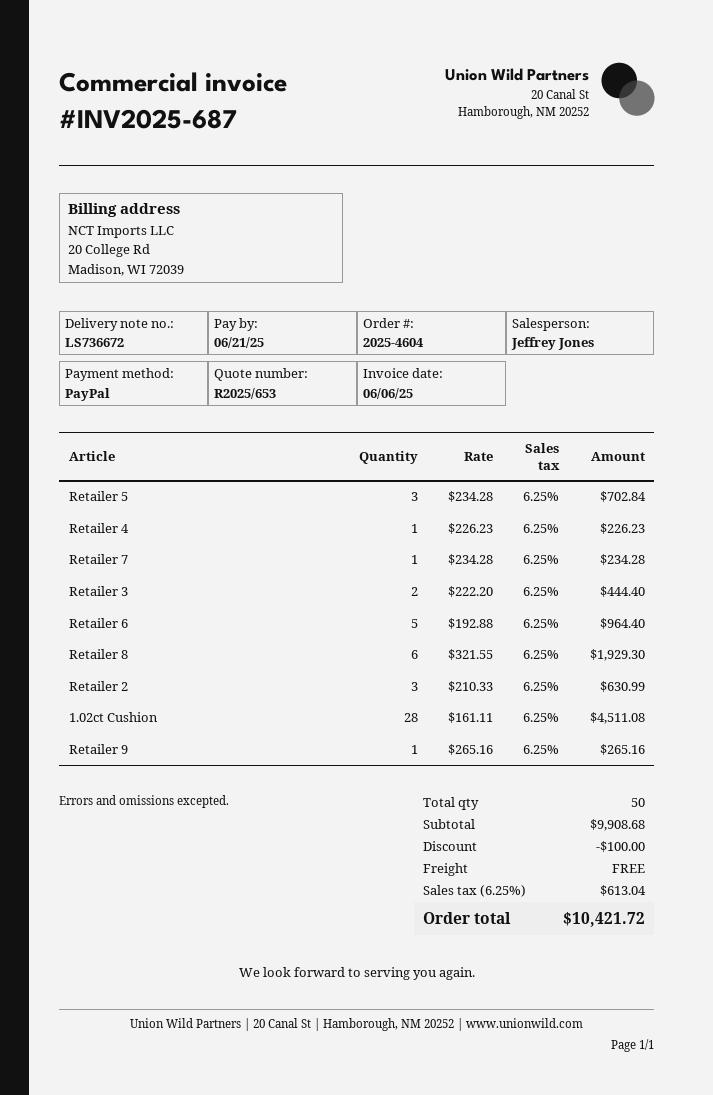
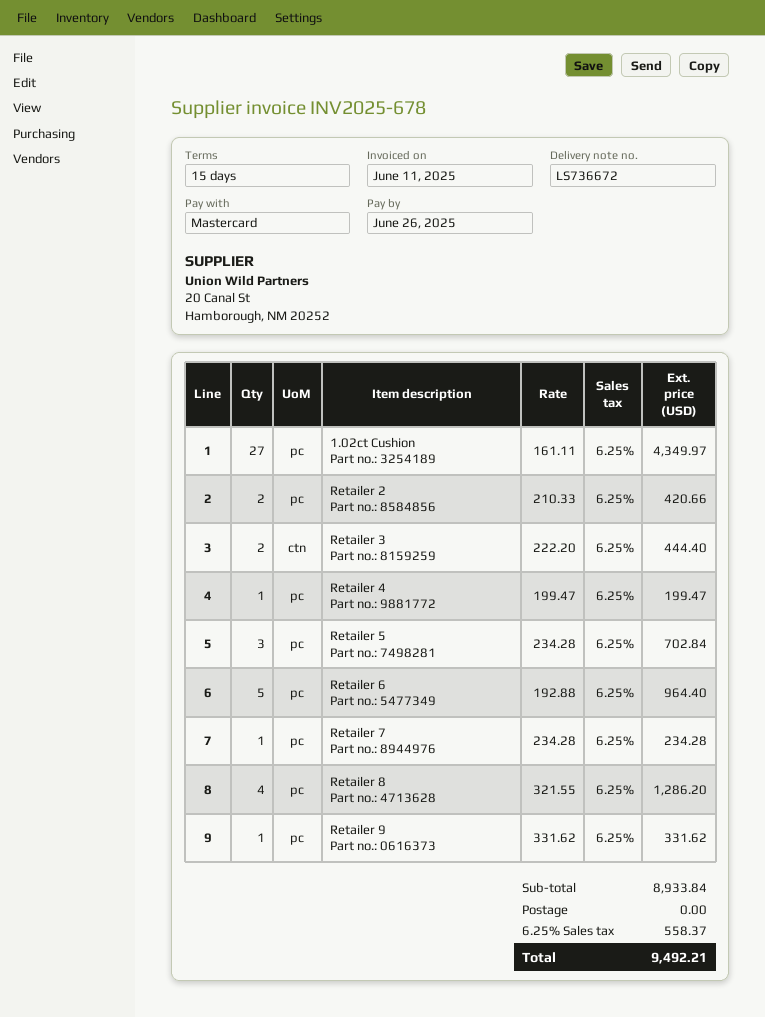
invoice number: INV2025-687 -> INV2025-678
invoice date: 2025-06-06 -> 2025-06-11
due date: 2025-06-21 -> 2025-06-26
payment method: PayPal -> Mastercard
Retailer 4: 1 x 226.23 = 226.23 -> 1 x 199.47 = 199.47
Retailer 8: 6 x 321.55 = 1929.30 -> 4 x 321.55 = 1286.20
Retailer 2: 3 x 210.33 = 630.99 -> 2 x 210.33 = 420.66
1.02ct Cushion: 28 x 161.11 = 4511.08 -> 27 x 161.11 = 4349.97
Retailer 9: 1 x 265.16 = 265.16 -> 1 x 331.62 = 331.62
subtotal: 9908.68 -> 8933.84
discount: 100.00 -> none
tax: 6.25% = 613.04 -> 6.25% = 558.37
total: 10421.72 -> 9492.21

